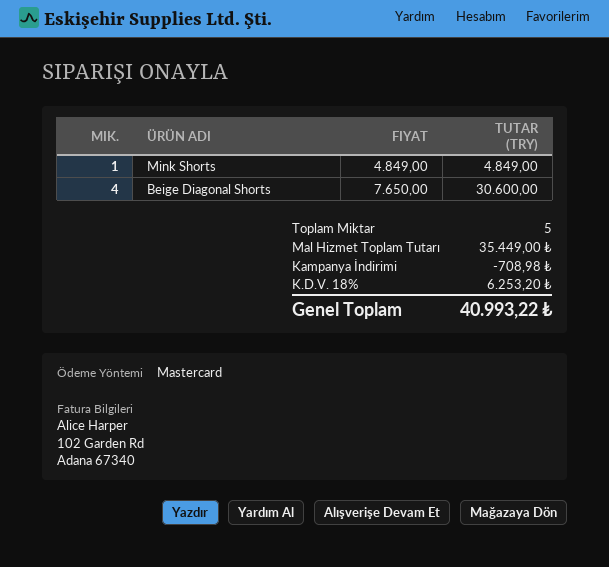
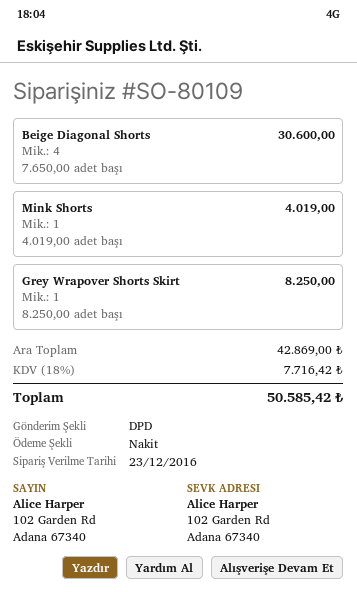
payment method: Mastercard -> cash
Mink Shorts: 1 x 4849.00 = 4849.00 -> 1 x 4019.00 = 4019.00
Grey Wrapover Shorts Skirt: none -> 1 x 8250.00 = 8250.00
subtotal: 35449.00 -> 42869.00
discount: 708.98 -> none
tax: 18% = 6253.20 -> 18% = 7716.42
total: 40993.22 -> 50585.42

